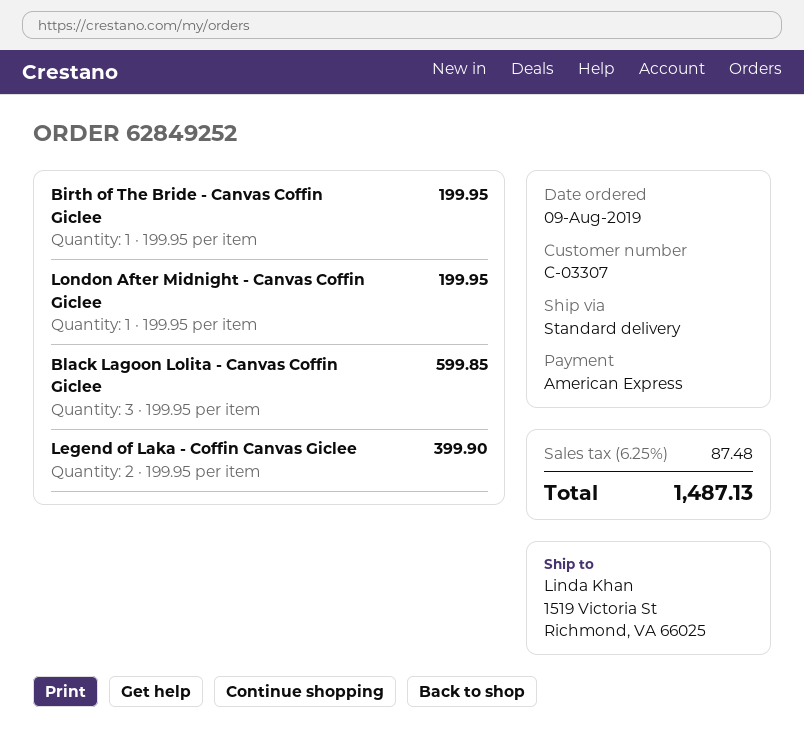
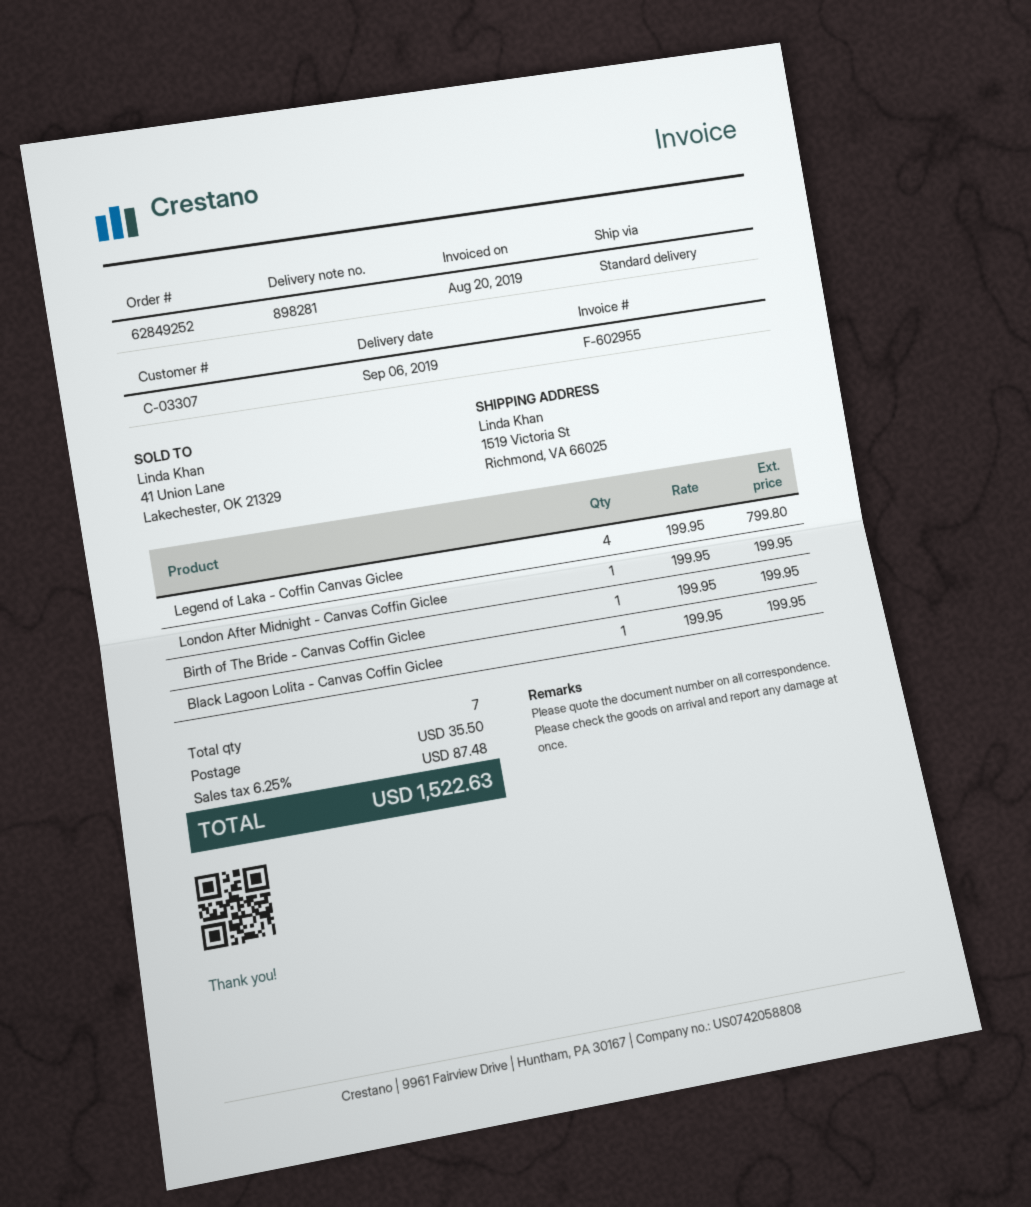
Black Lagoon Lolita - Canvas Coffin Giclee: 3 x 199.95 = 599.85 -> 1 x 199.95 = 199.95
Legend of Laka - Coffin Canvas Giclee: 2 x 199.95 = 399.90 -> 4 x 199.95 = 799.80
shipping: none -> 35.50
total: 1487.13 -> 1522.63

